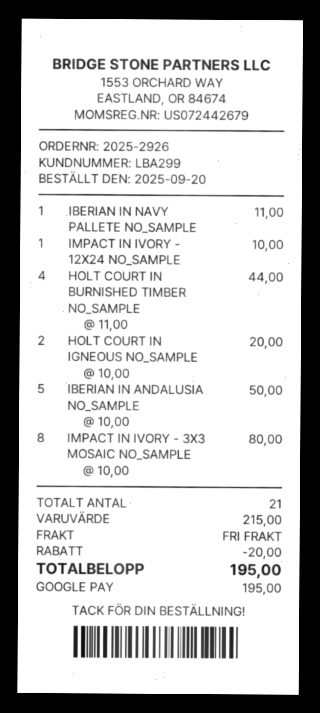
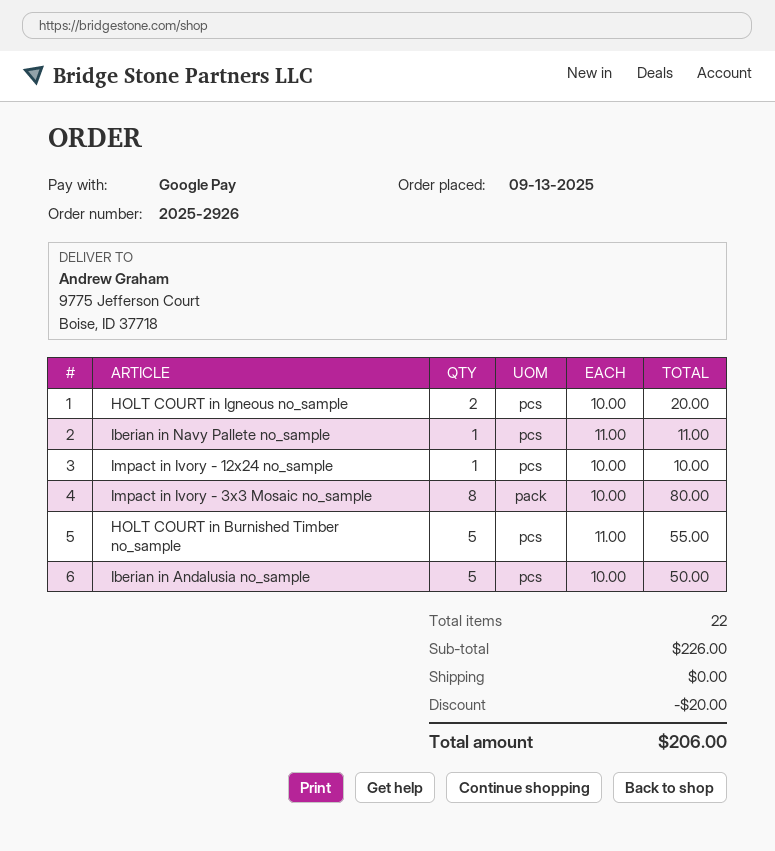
order date: 2025-09-20 -> 2025-09-13
HOLT COURT IN BURNISHED TIMBER NO_SAMPLE: 4 x 11.00 = 44.00 -> 5 x 11.00 = 55.00
total quantity: 21 -> 22
subtotal: 215.00 -> 226.00
total: 195.00 -> 206.00

